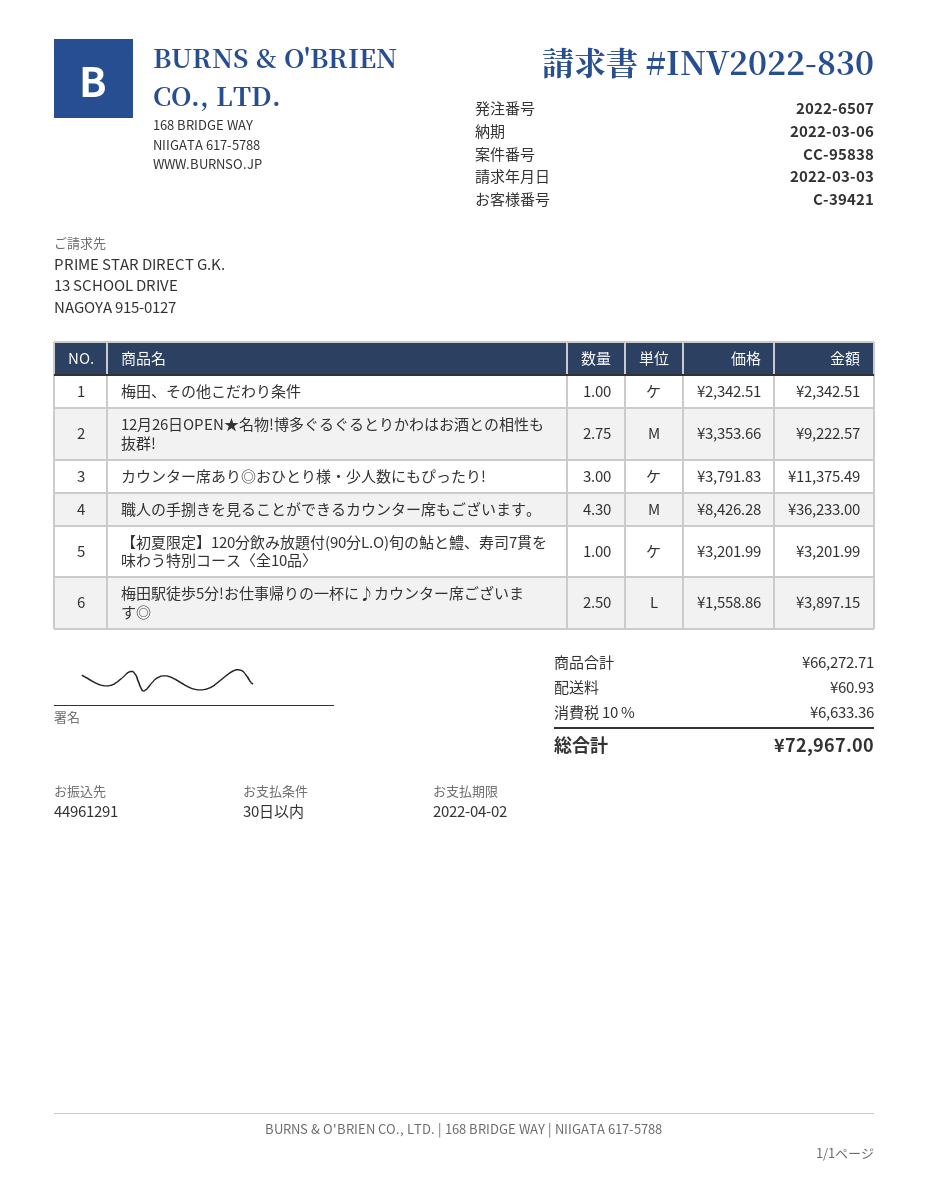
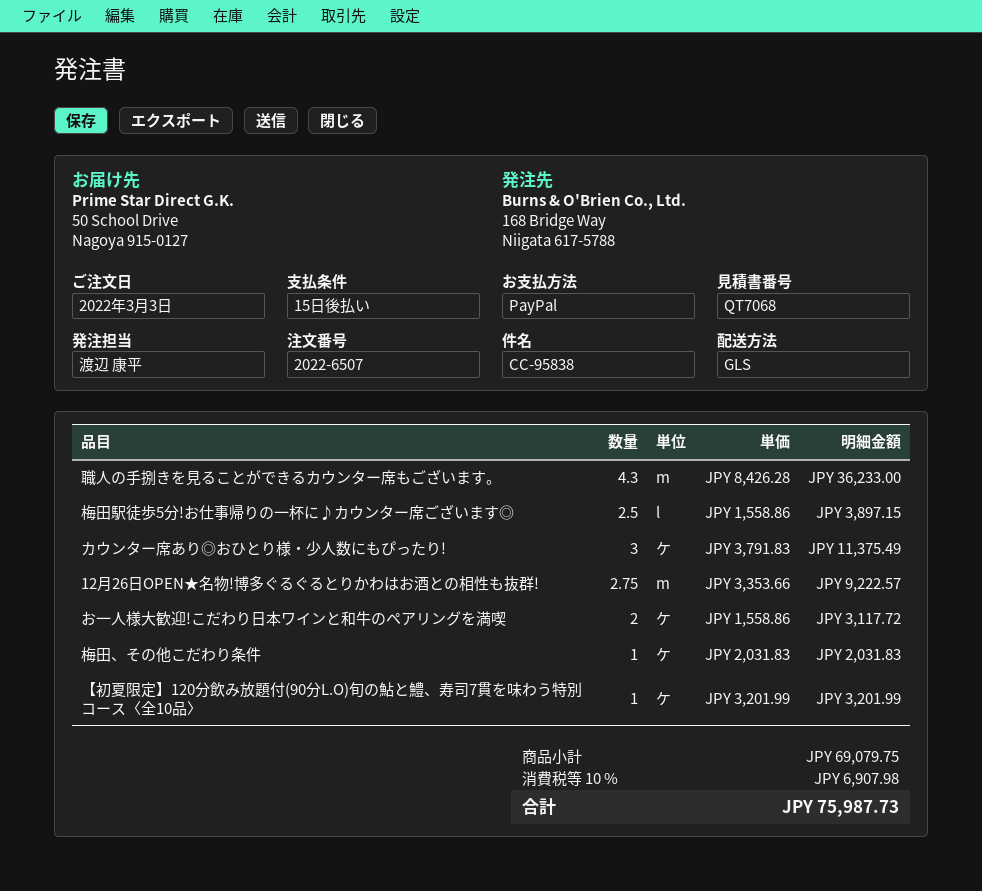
payment terms: 30 days -> 15 days
梅田、その他こだわり条件: 1 x 2342.51 = 2342.51 -> 1 x 2031.83 = 2031.83
お一人様大歓迎!こだわり日本ワインと和牛のペアリングを満喫: none -> 2 x 1558.86 = 3117.72
subtotal: 66272.71 -> 69079.75
shipping: 60.93 -> none
tax: 10% = 6633.36 -> 10% = 6907.98
total: 72967.00 -> 75987.73

